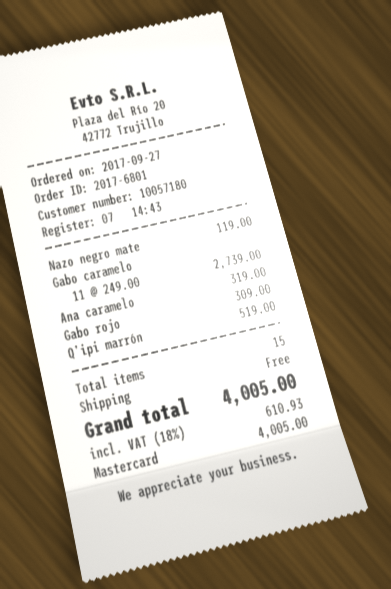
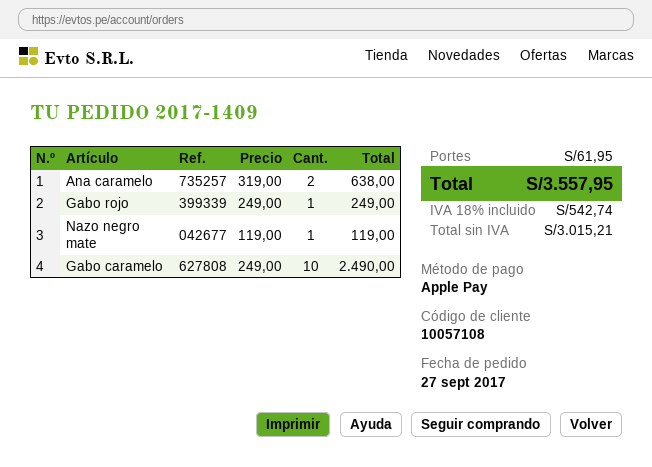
order number: 2017-6801 -> 2017-1409
customer number: 10057180 -> 10057108
payment method: Mastercard -> Apple Pay
Gabo caramelo: 11 x 249.00 = 2739.00 -> 10 x 249.00 = 2490.00
Ana caramelo: 1 x 319.00 = 319.00 -> 2 x 319.00 = 638.00
Gabo rojo: 1 x 309.00 = 309.00 -> 1 x 249.00 = 249.00
Q’ipi marrón: 1 x 519.00 = 519.00 -> none
shipping: 0.00 -> 61.95
tax: 18% = 610.93 -> 18% = 542.74
total: 4005.00 -> 3557.95

